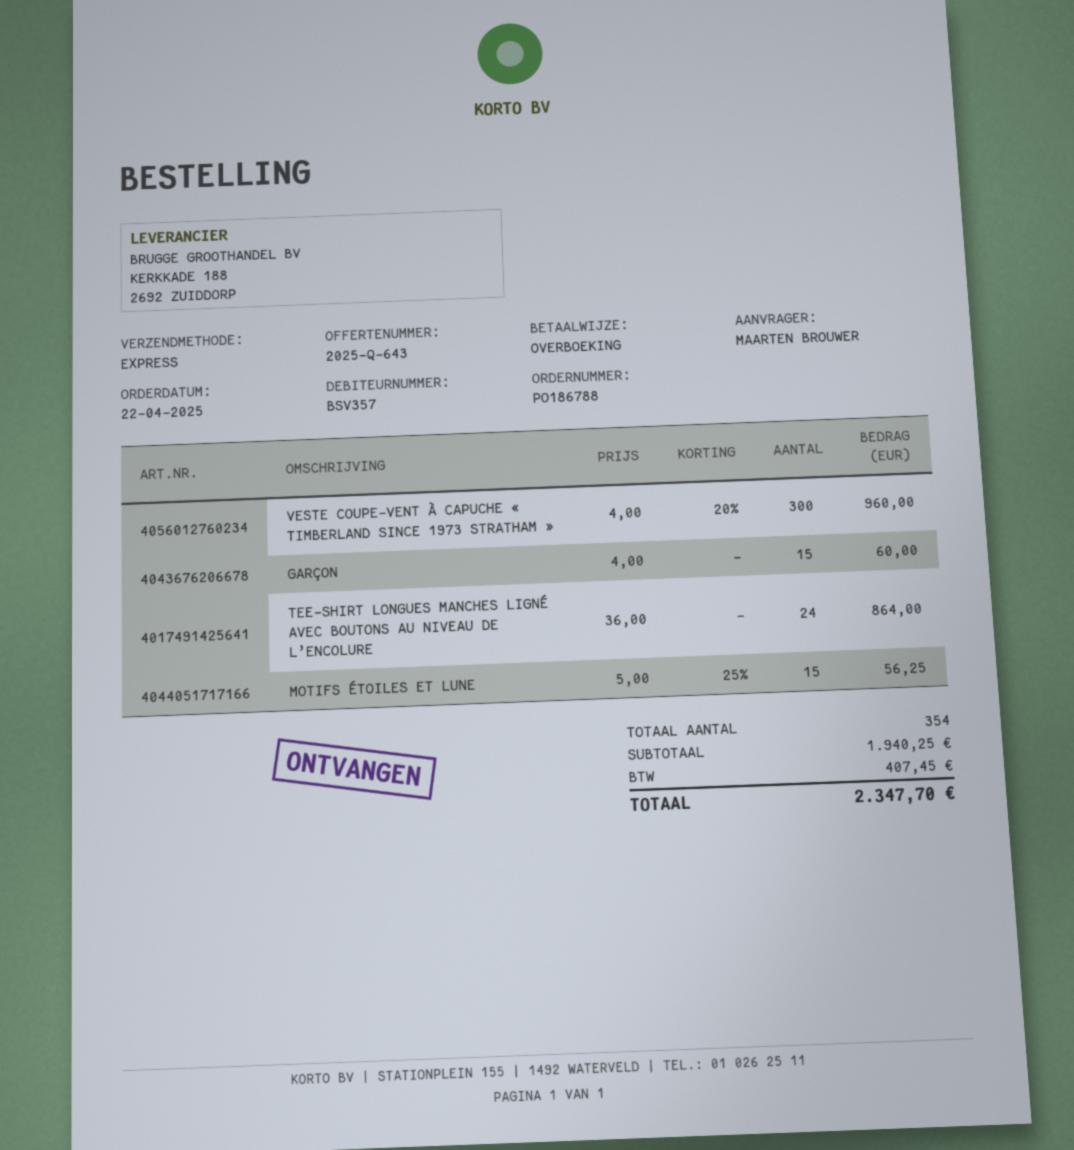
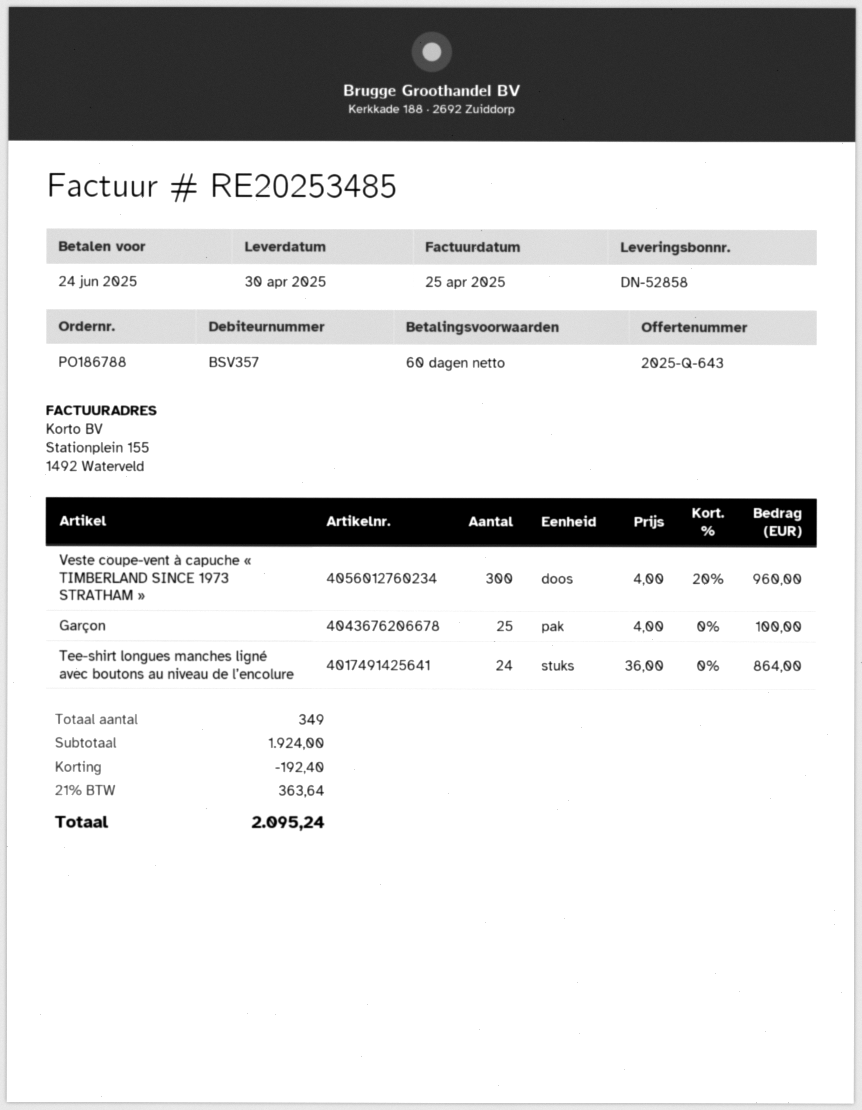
GARÇON: 15 x 4.00 = 60.00 -> 25 x 4.00 = 100.00
MOTIFS ÉTOILES ET LUNE: 15 x 5.00 - 25% = 56.25 -> none
total quantity: 354 -> 349
subtotal: 1940.25 -> 1924.00
discount: none -> 192.40
tax: 407.45 -> 363.64
total: 2347.70 -> 2095.24

